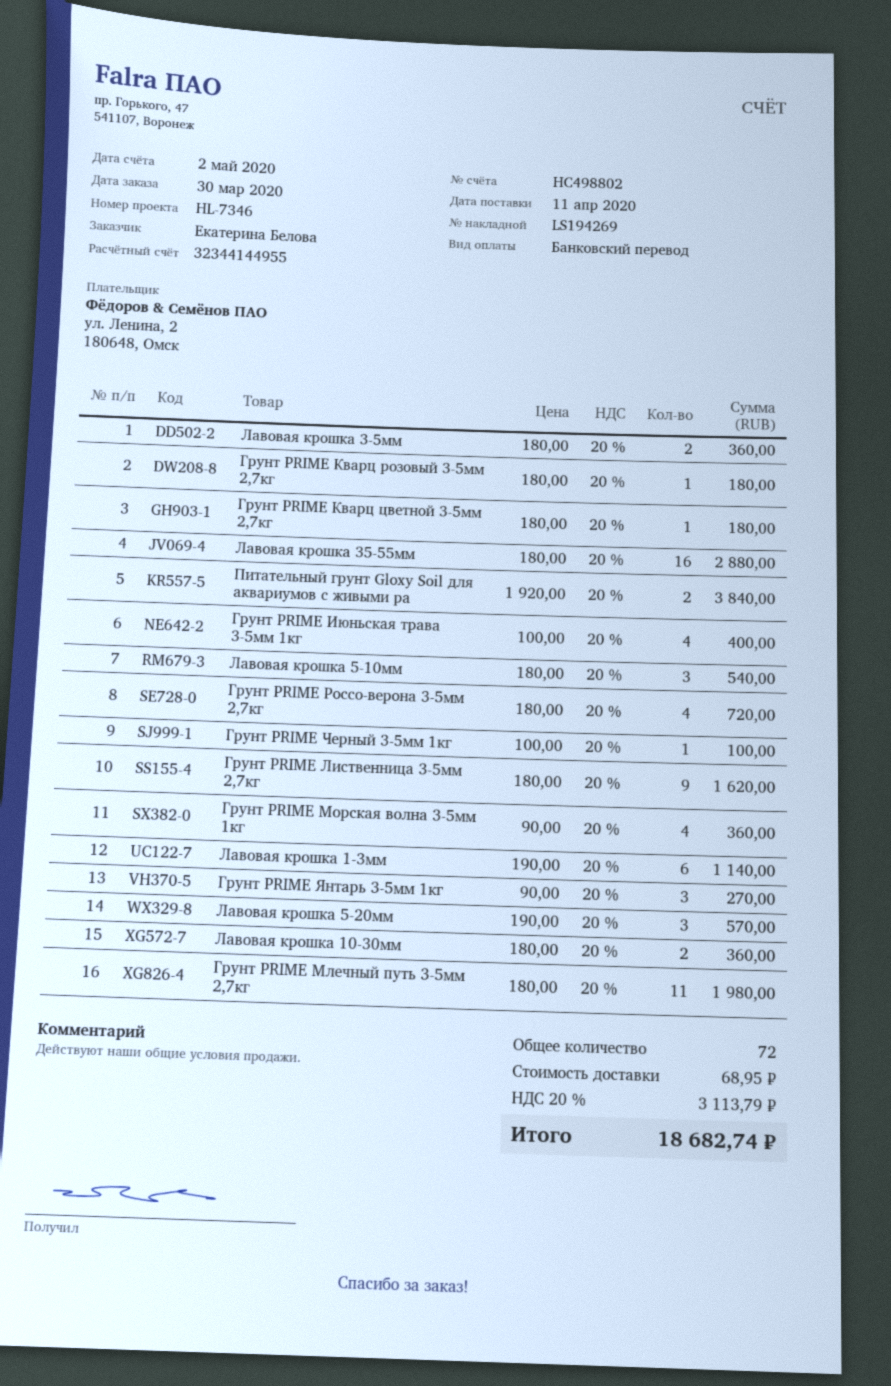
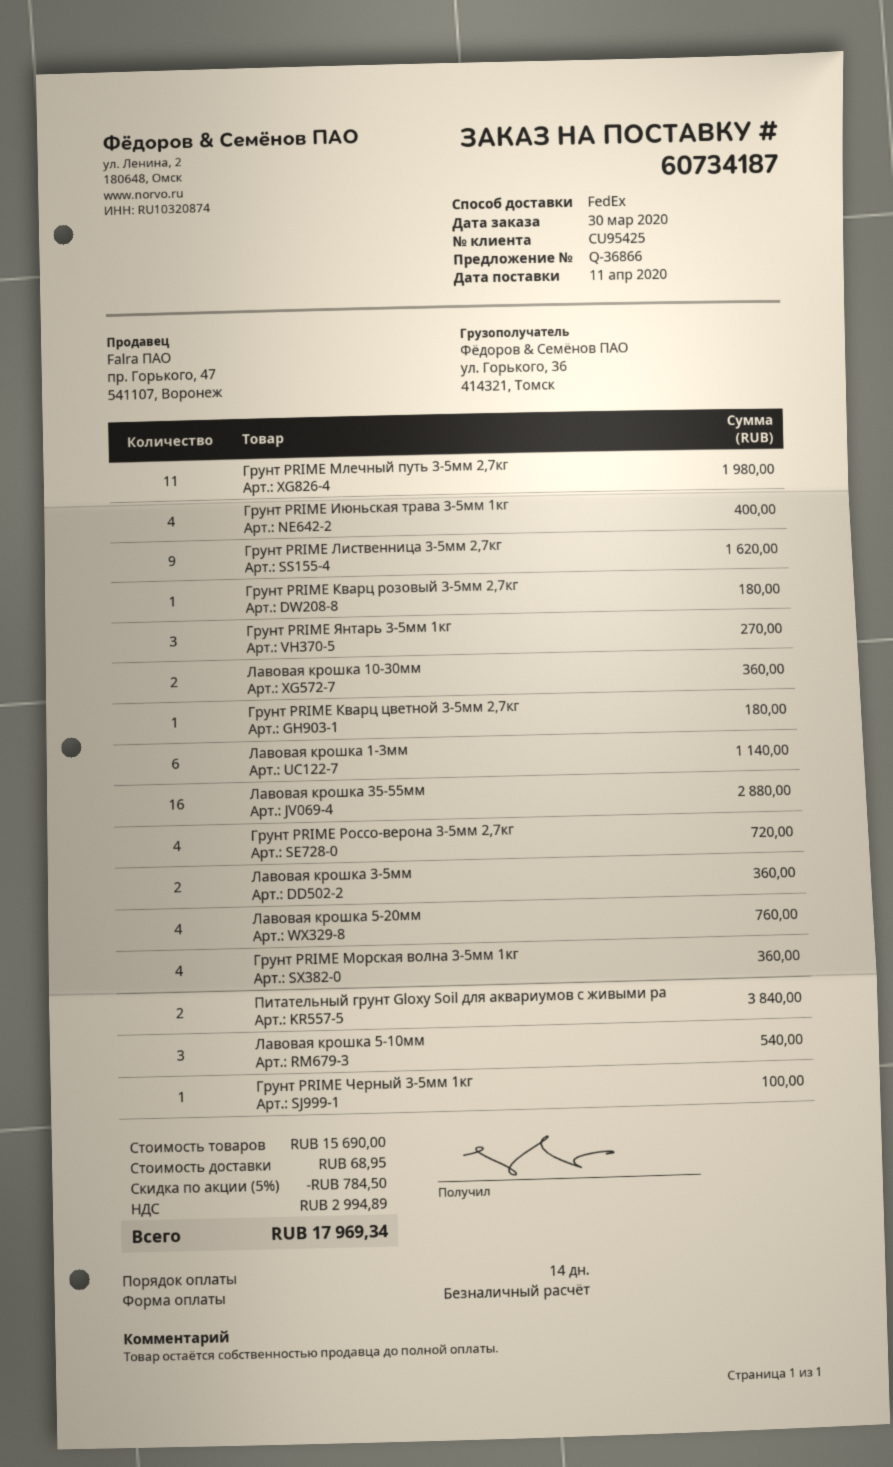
Лавовая крошка 5-20мм: 3 for 570.00 -> 4 for 760.00
discount: none -> 5% = 784.50
tax: 3113.79 -> 2994.89
total: 18682.74 -> 17969.34

